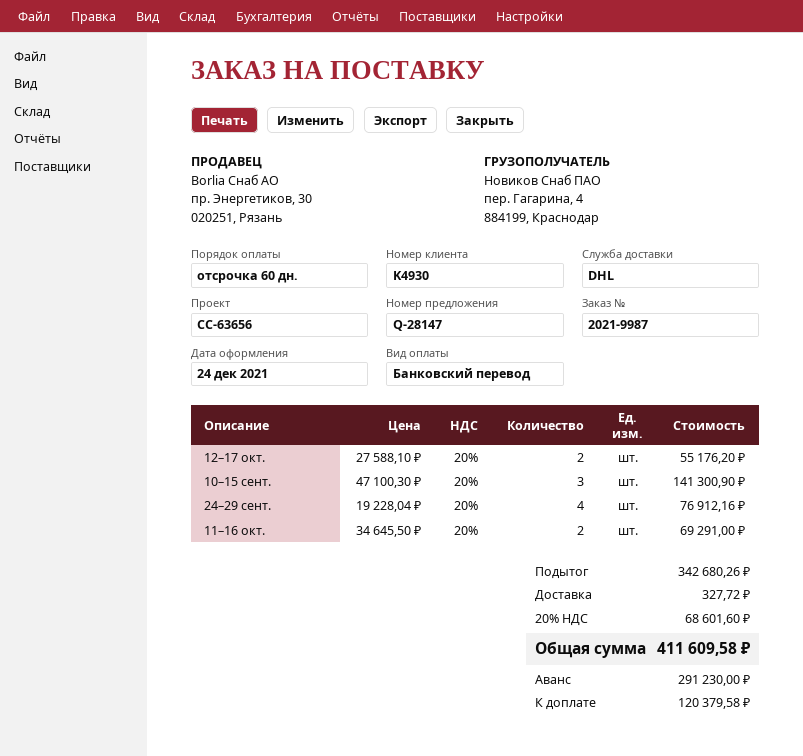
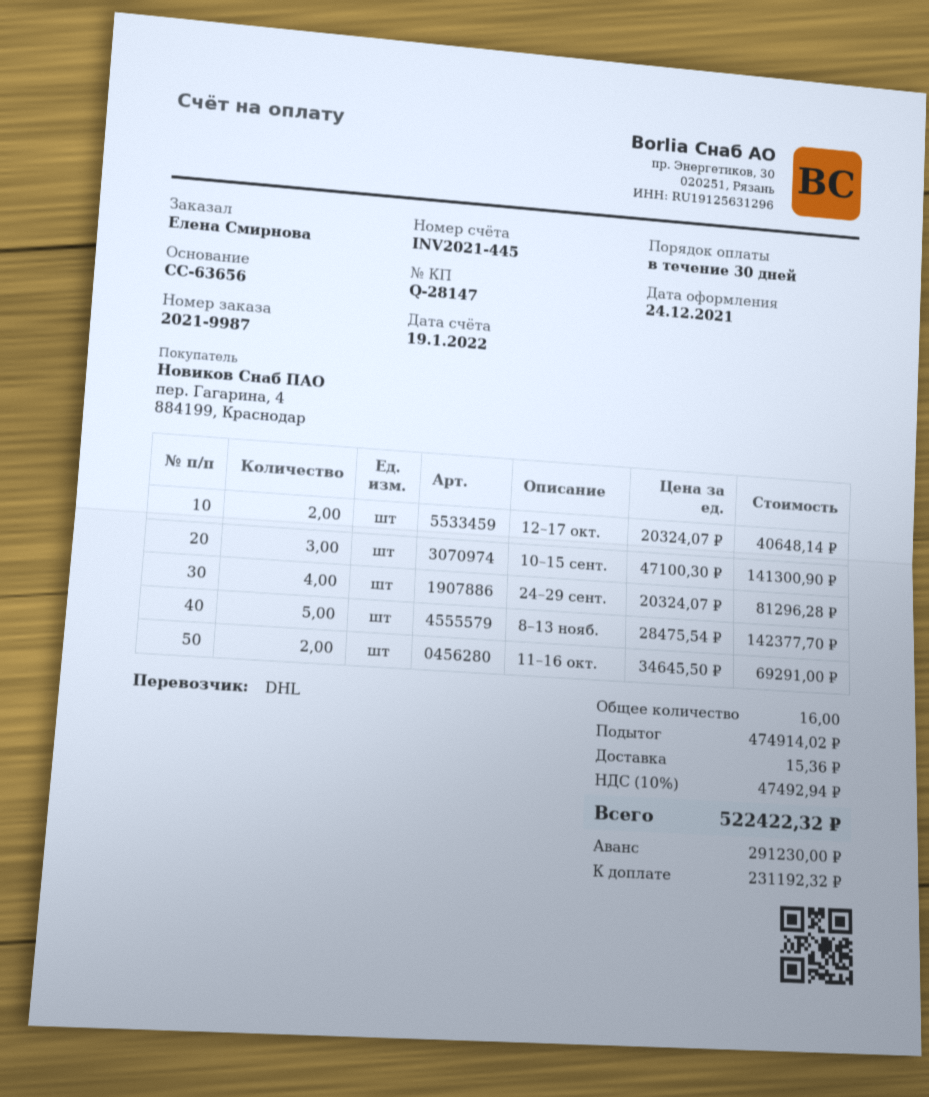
payment terms: 60 days -> 30 days
12–17 окт.: 2 x 27588.10 = 55176.20 -> 2 x 20324.07 = 40648.14
24–29 сент.: 4 x 19228.04 = 76912.16 -> 4 x 20324.07 = 81296.28
8–13 нояб.: none -> 5 x 28475.54 = 142377.70
subtotal: 342680.26 -> 474914.02
shipping: 327.72 -> 15.36
tax: 20% = 68601.60 -> 10% = 47492.94
total: 411609.58 -> 522422.32
balance: 120379.58 -> 231192.32

